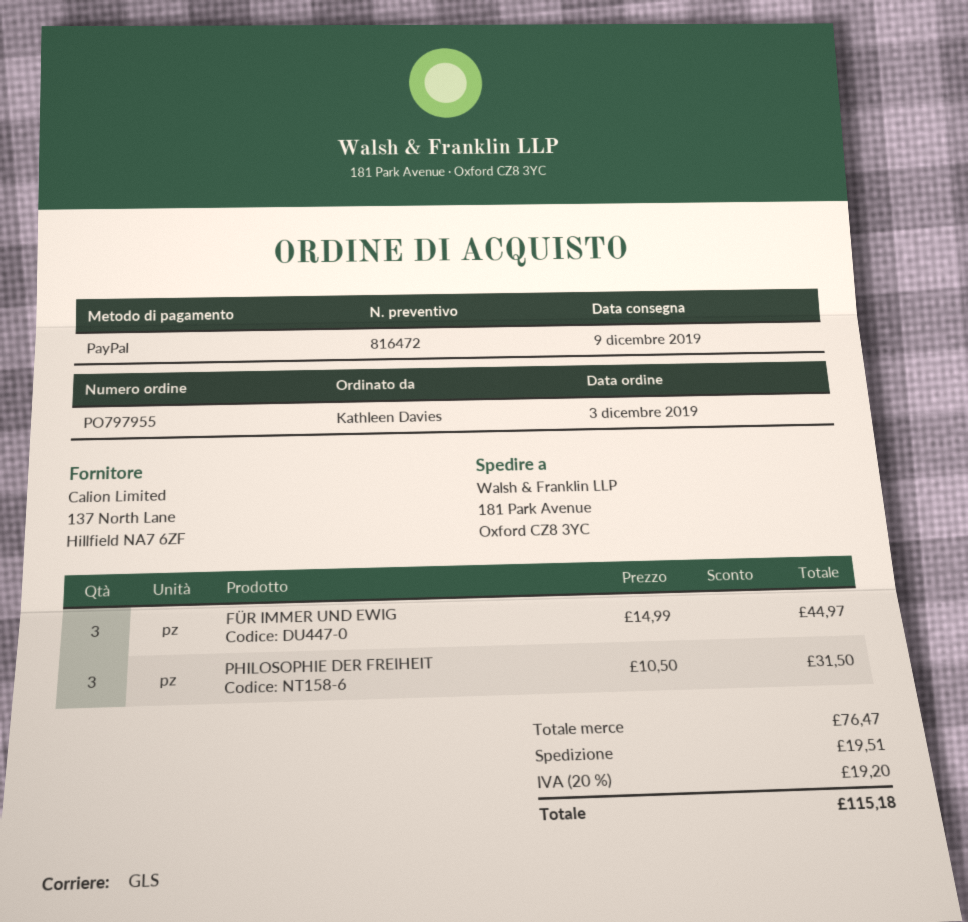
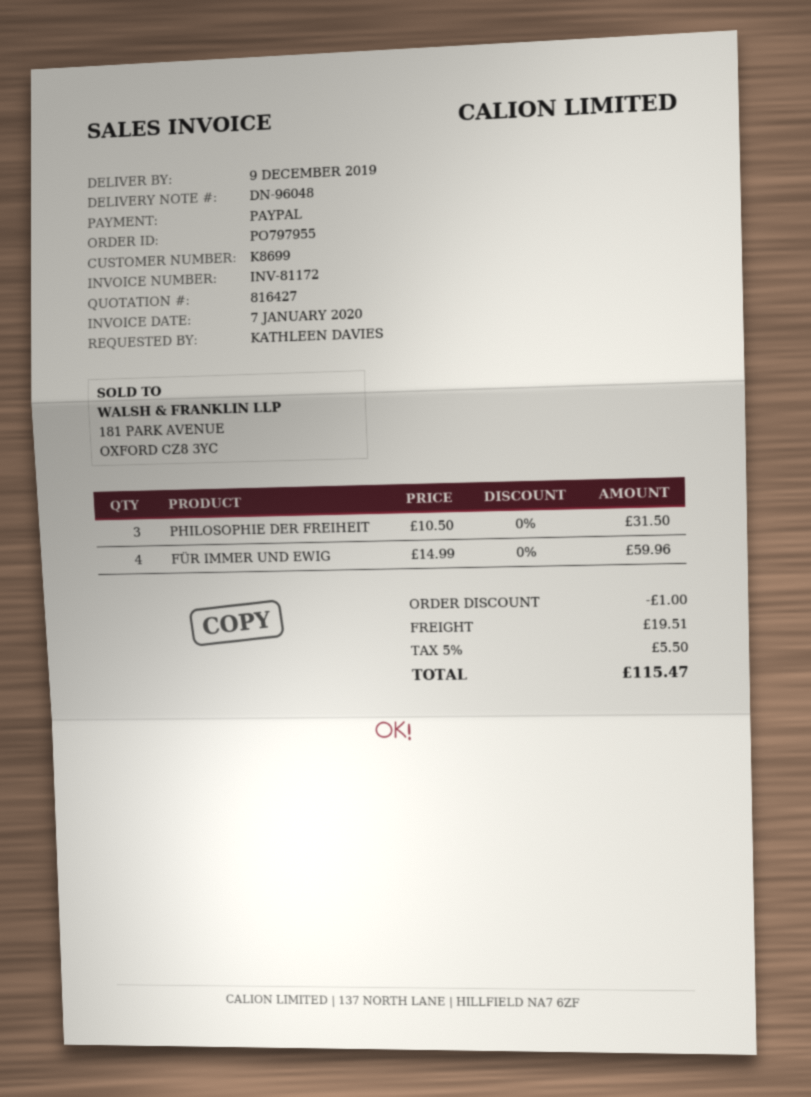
quote number: 816472 -> 816427
FÜR IMMER UND EWIG: 3 x 14.99 = 44.97 -> 4 x 14.99 = 59.96
discount: none -> 1.00
tax: 20% = 19.20 -> 5% = 5.50
total: 115.18 -> 115.47

